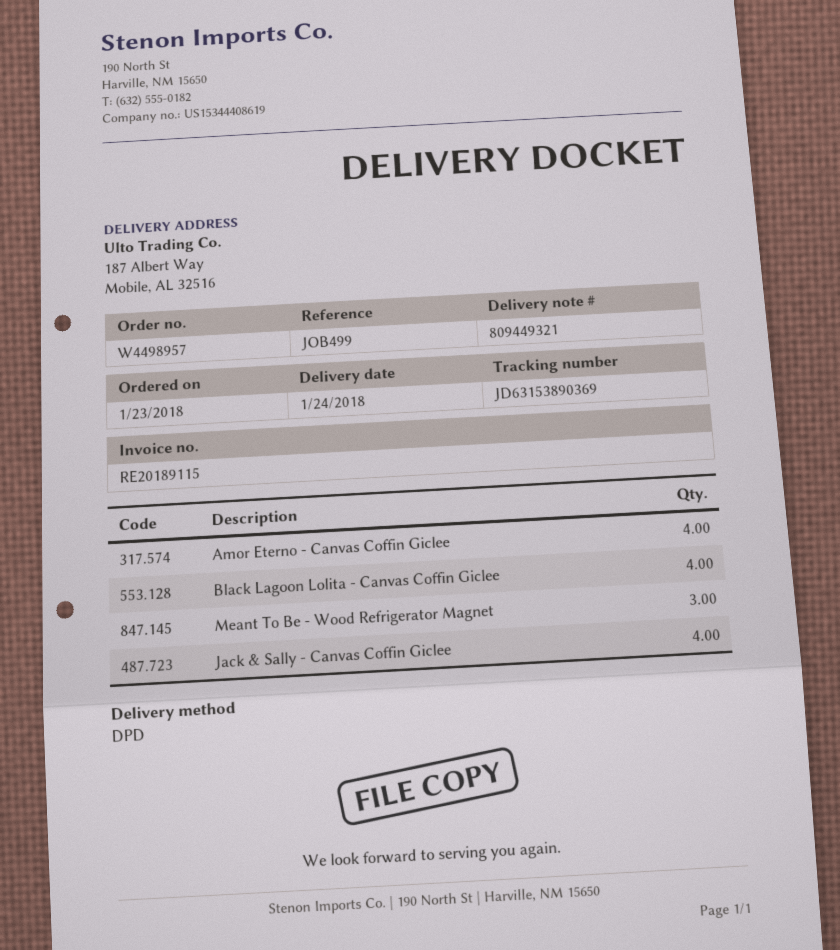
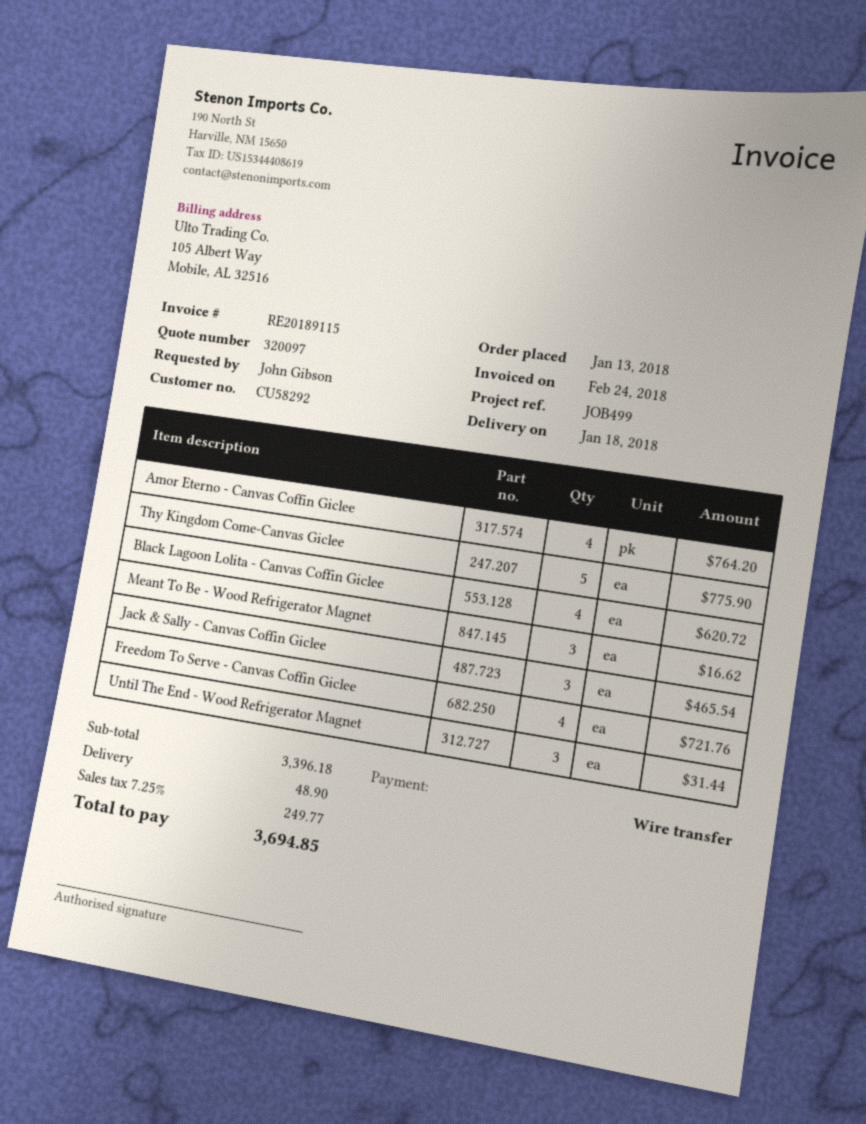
order date: 2018-01-23 -> 2018-01-13
delivery date: 2018-01-24 -> 2018-01-18
Jack & Sally - Canvas Coffin Giclee: 4 -> 3
Thy Kingdom Come-Canvas Giclee: none -> 5
Freedom To Serve - Canvas Coffin Giclee: none -> 4
Until The End - Wood Refrigerator Magnet: none -> 3

